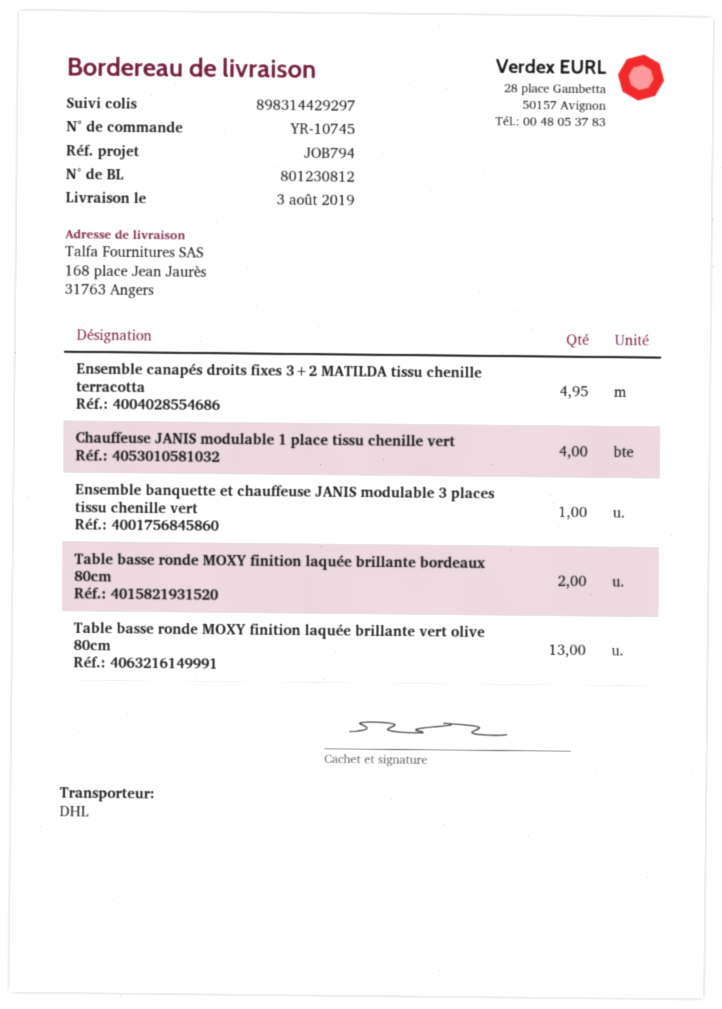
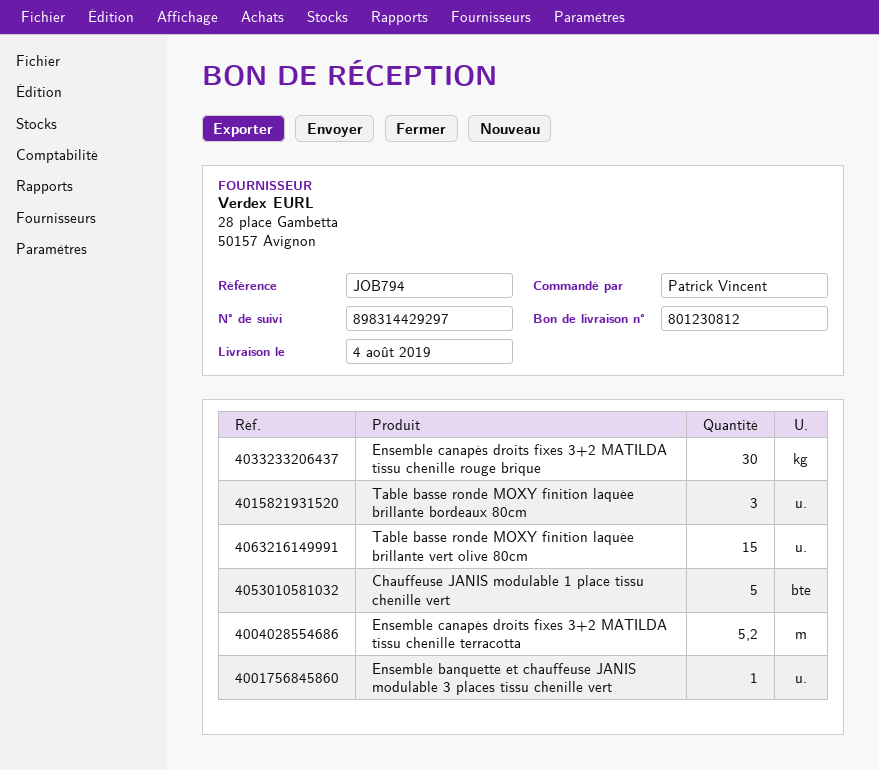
delivery date: 2019-08-03 -> 2019-08-04
Ensemble canapés droits fixes 3+2 MATILDA tissu chenille terracotta: 4.95 -> 5.2
Chauffeuse JANIS modulable 1 place tissu chenille vert: 4 -> 5
Table basse ronde MOXY finition laquée brillante bordeaux 80cm: 2 -> 3
Table basse ronde MOXY finition laquée brillante vert olive 80cm: 13 -> 15
Ensemble canapés droits fixes 3+2 MATILDA tissu chenille rouge brique: none -> 30

